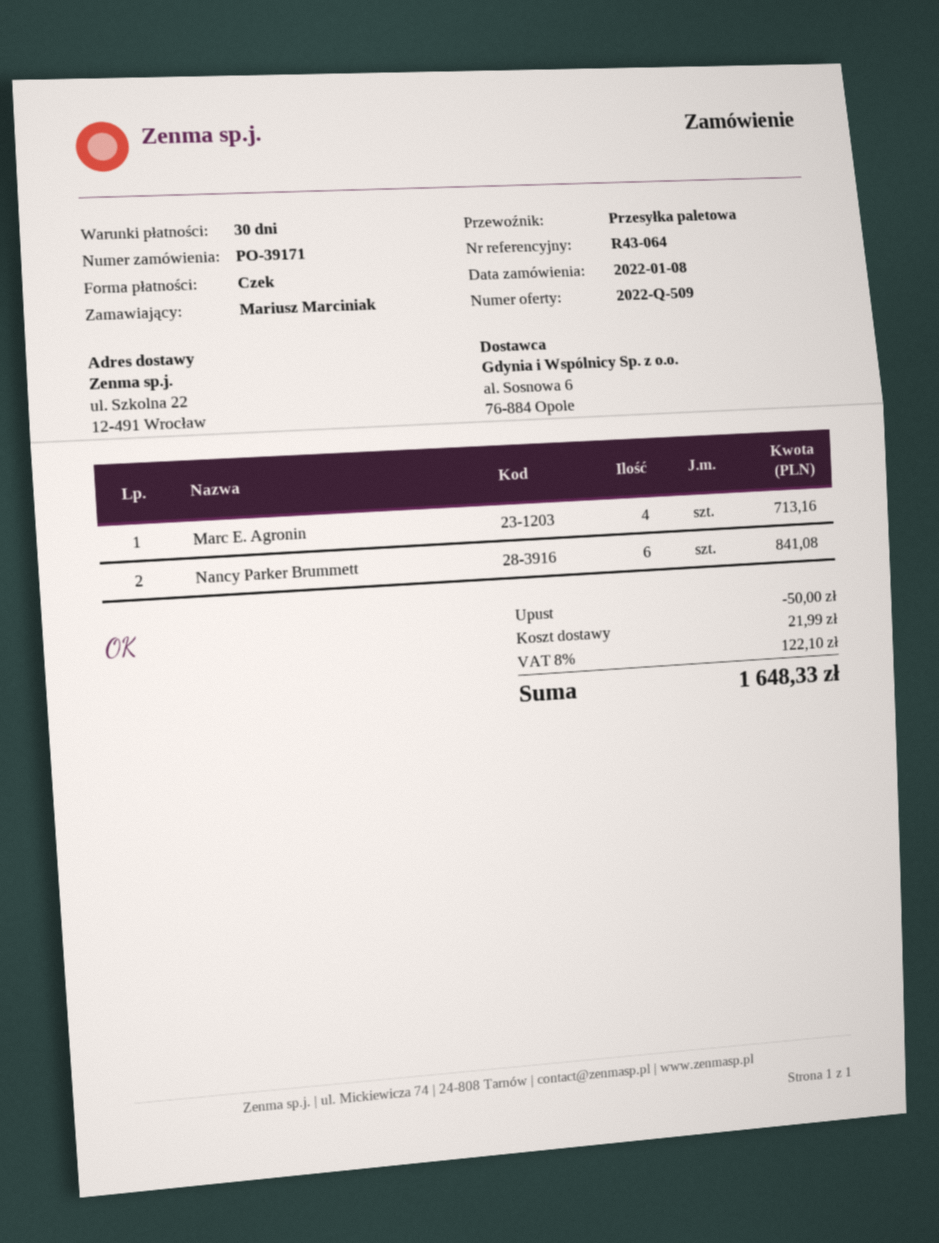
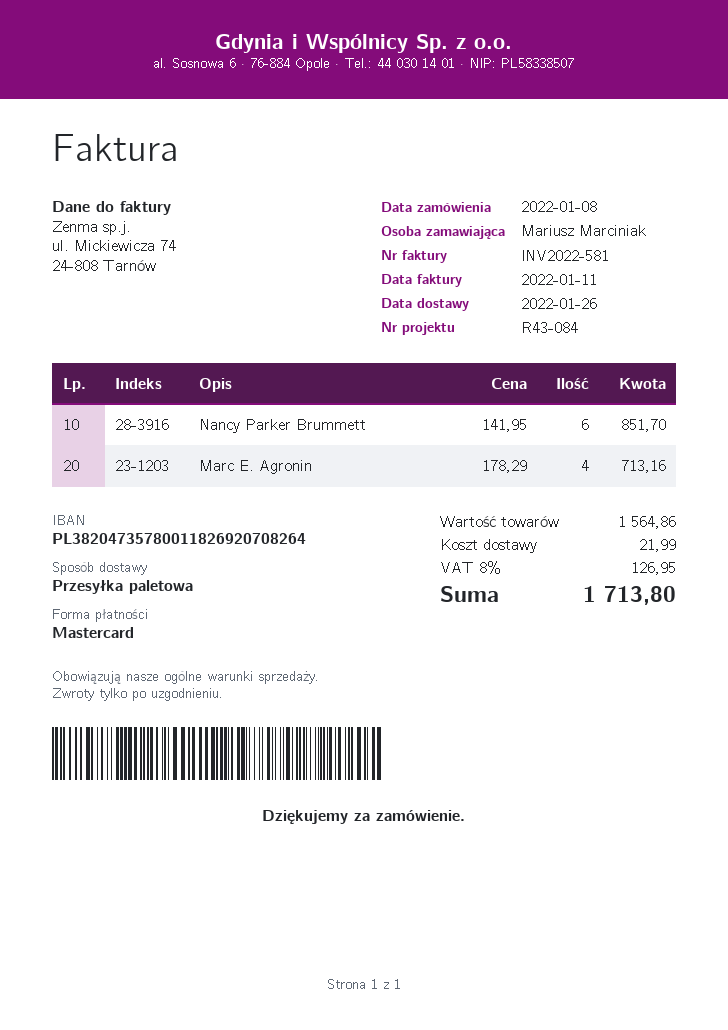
reference: R43-064 -> R43-084
payment method: cheque -> Mastercard
Nancy Parker Brummett: 6 for 841.08 -> 6 for 851.70
discount: 50.00 -> none
tax: 8% = 122.10 -> 8% = 126.95
total: 1648.33 -> 1713.80

